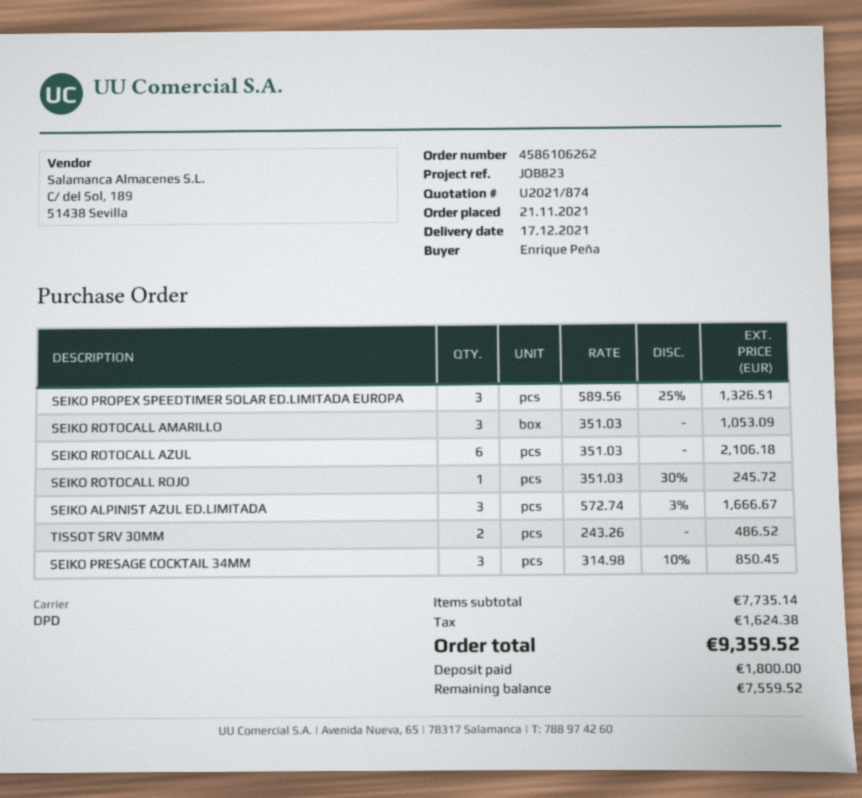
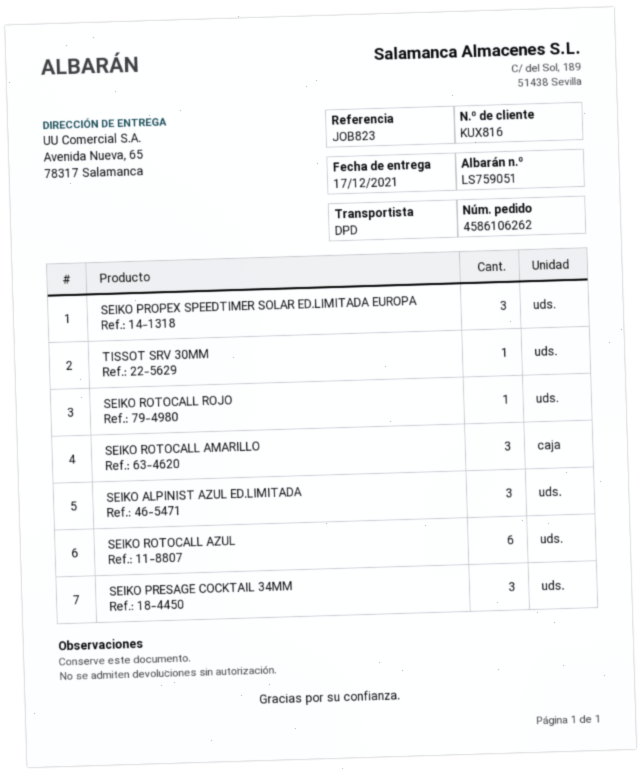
TISSOT SRV 30MM: 2 -> 1

